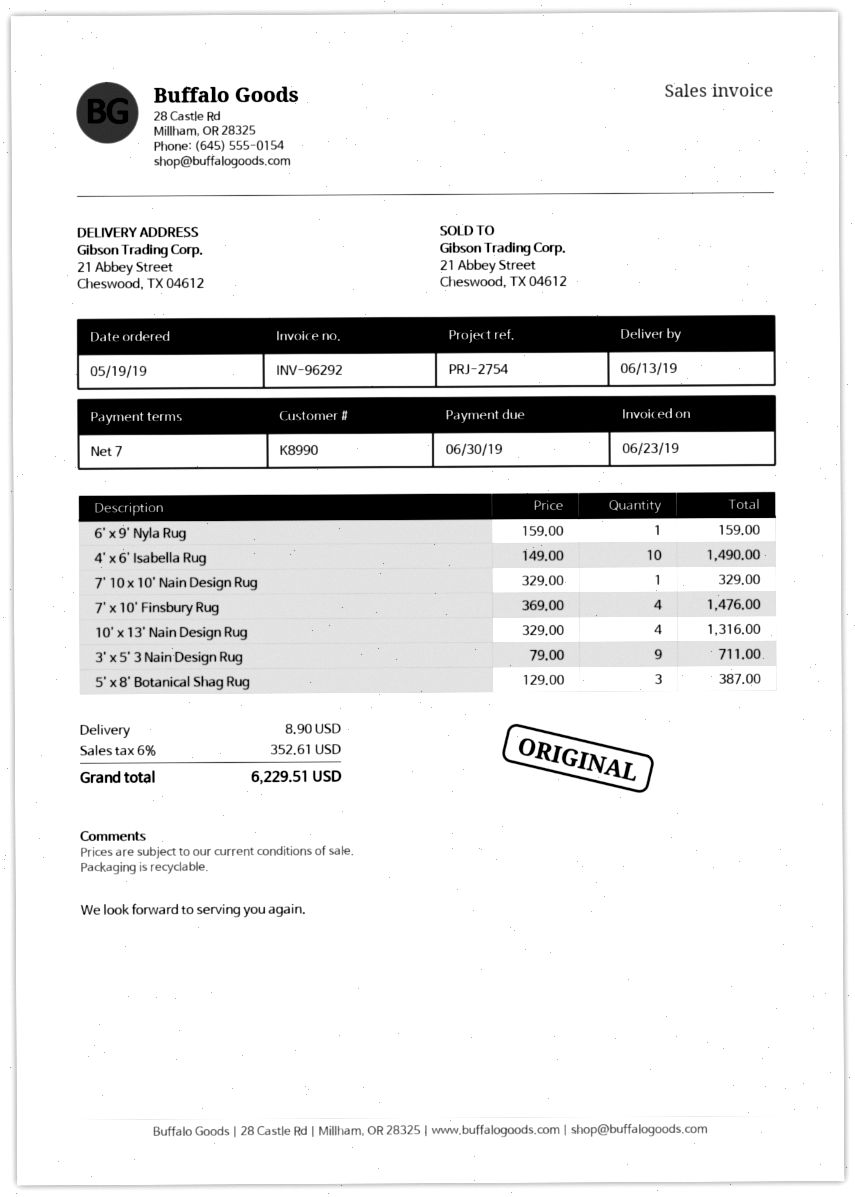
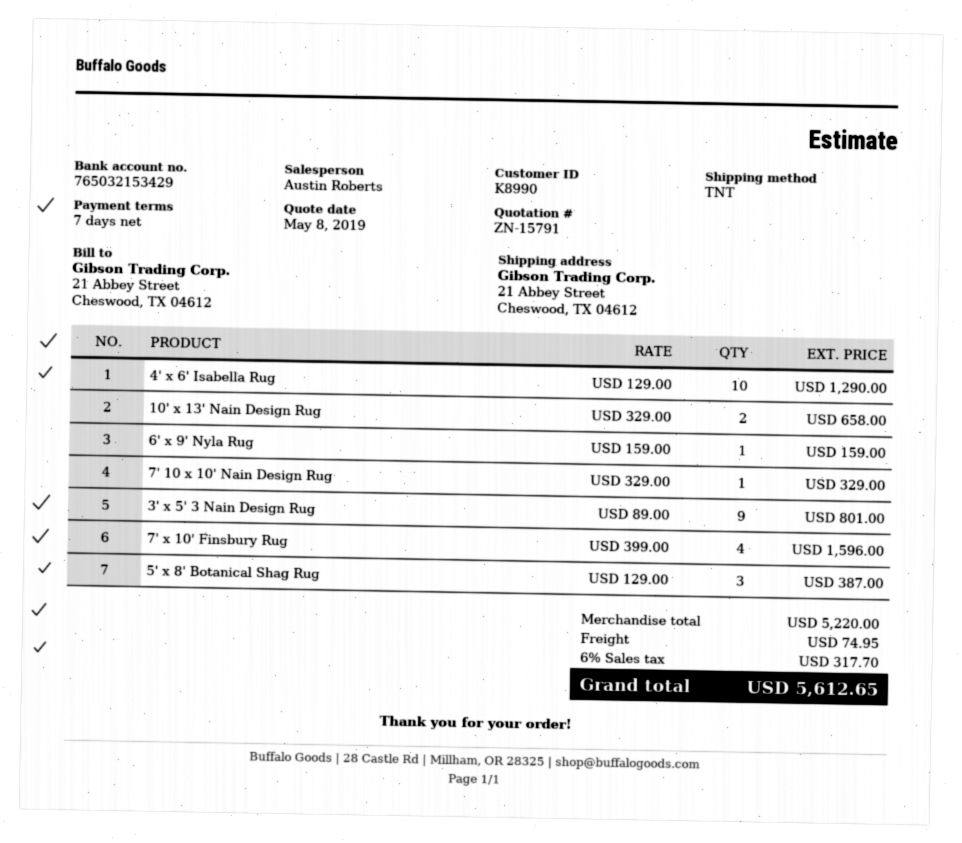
4' x 6' Isabella Rug: 10 x 149.00 = 1490.00 -> 10 x 129.00 = 1290.00
7' x 10' Finsbury Rug: 4 x 369.00 = 1476.00 -> 4 x 399.00 = 1596.00
10' x 13' Nain Design Rug: 4 x 329.00 = 1316.00 -> 2 x 329.00 = 658.00
3' x 5' 3 Nain Design Rug: 9 x 79.00 = 711.00 -> 9 x 89.00 = 801.00
shipping: 8.90 -> 74.95
tax: 6% = 352.61 -> 6% = 317.70
total: 6229.51 -> 5612.65

